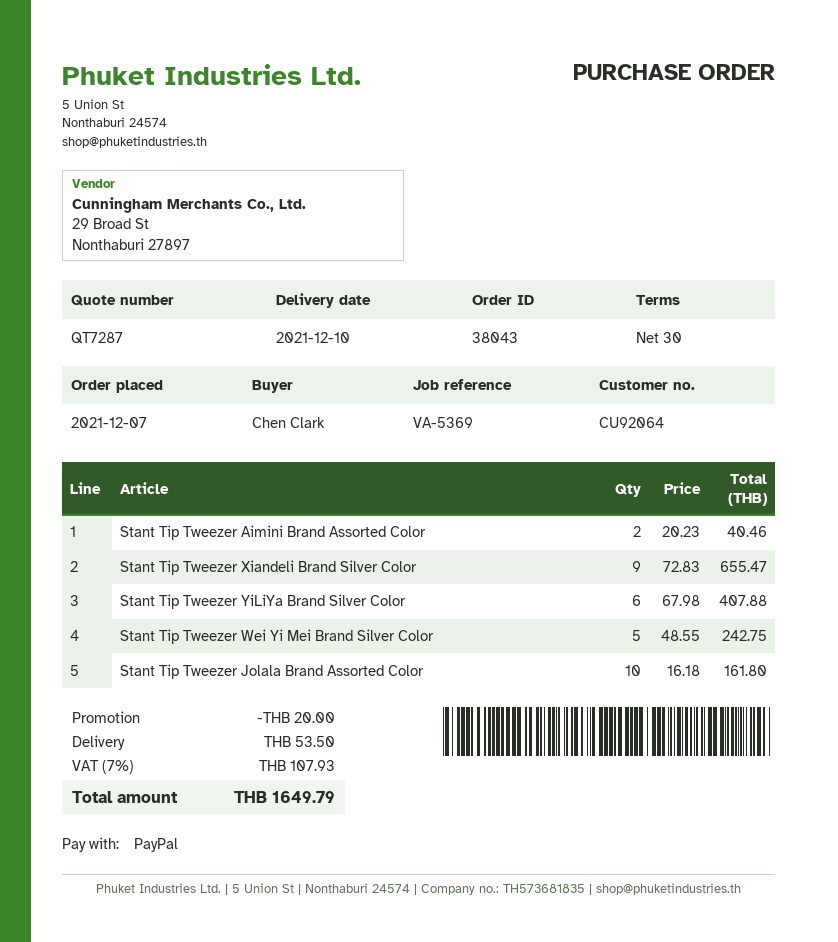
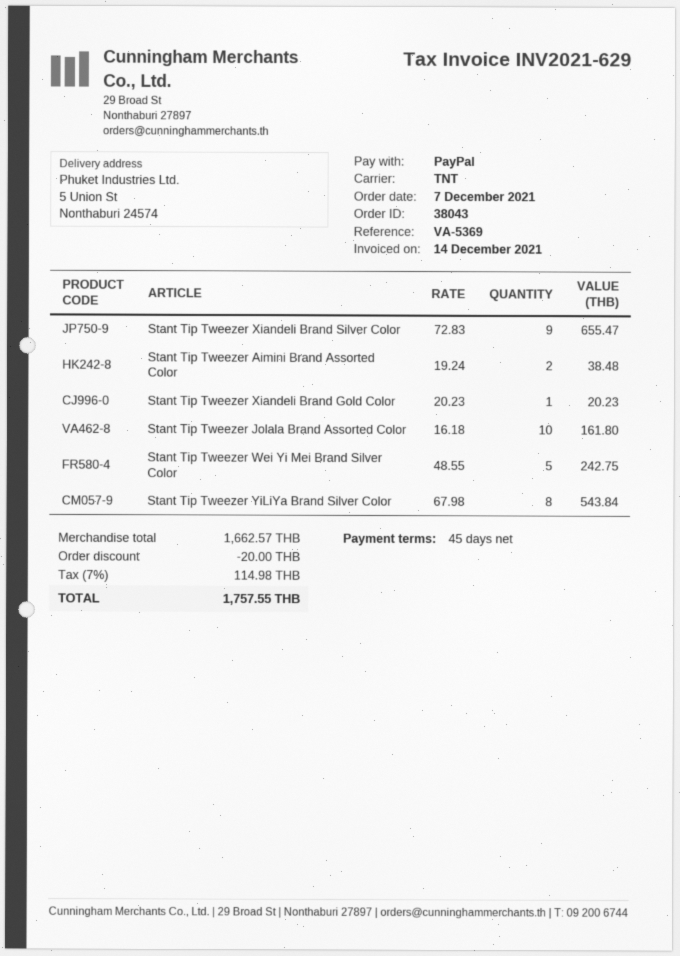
payment terms: 30 days -> 45 days
Stant Tip Tweezer Aimini Brand Assorted Color: 2 x 20.23 = 40.46 -> 2 x 19.24 = 38.48
Stant Tip Tweezer YiLiYa Brand Silver Color: 6 x 67.98 = 407.88 -> 8 x 67.98 = 543.84
Stant Tip Tweezer Xiandeli Brand Gold Color: none -> 1 x 20.23 = 20.23
shipping: 53.50 -> none
tax: 7% = 107.93 -> 7% = 114.98
total: 1649.79 -> 1757.55

